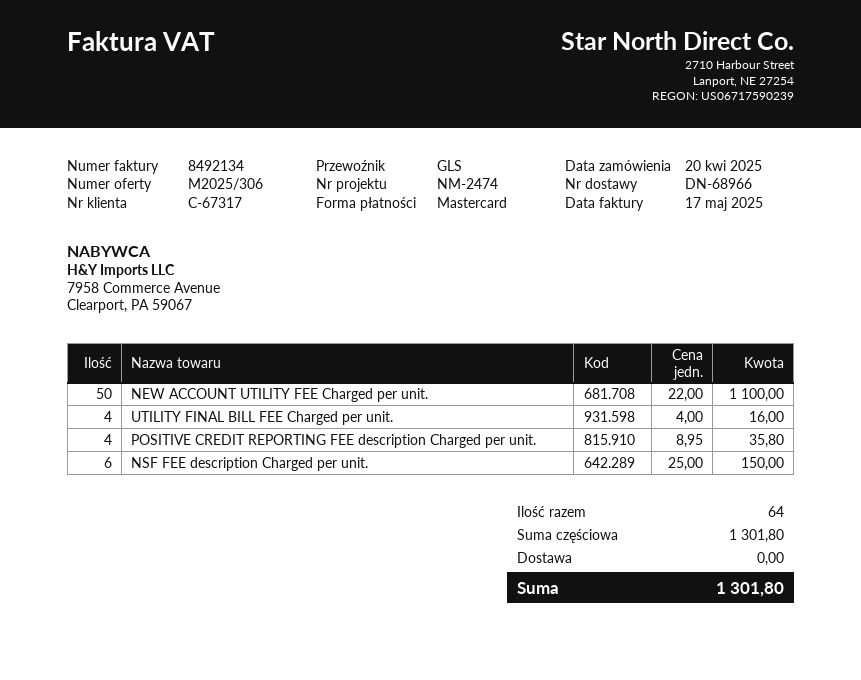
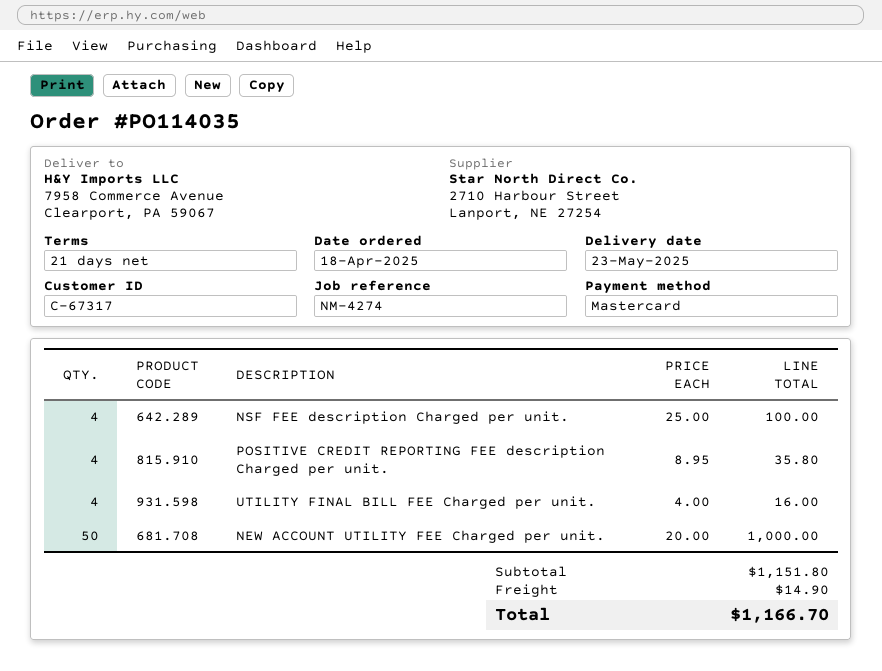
order date: 2025-04-20 -> 2025-04-18
reference: NM-2474 -> NM-4274
NEW ACCOUNT UTILITY FEE Charged per unit.: 50 x 22.00 = 1100.00 -> 50 x 20.00 = 1000.00
NSF FEE description Charged per unit.: 6 x 25.00 = 150.00 -> 4 x 25.00 = 100.00
subtotal: 1301.80 -> 1151.80
shipping: 0.00 -> 14.90
total: 1301.80 -> 1166.70

